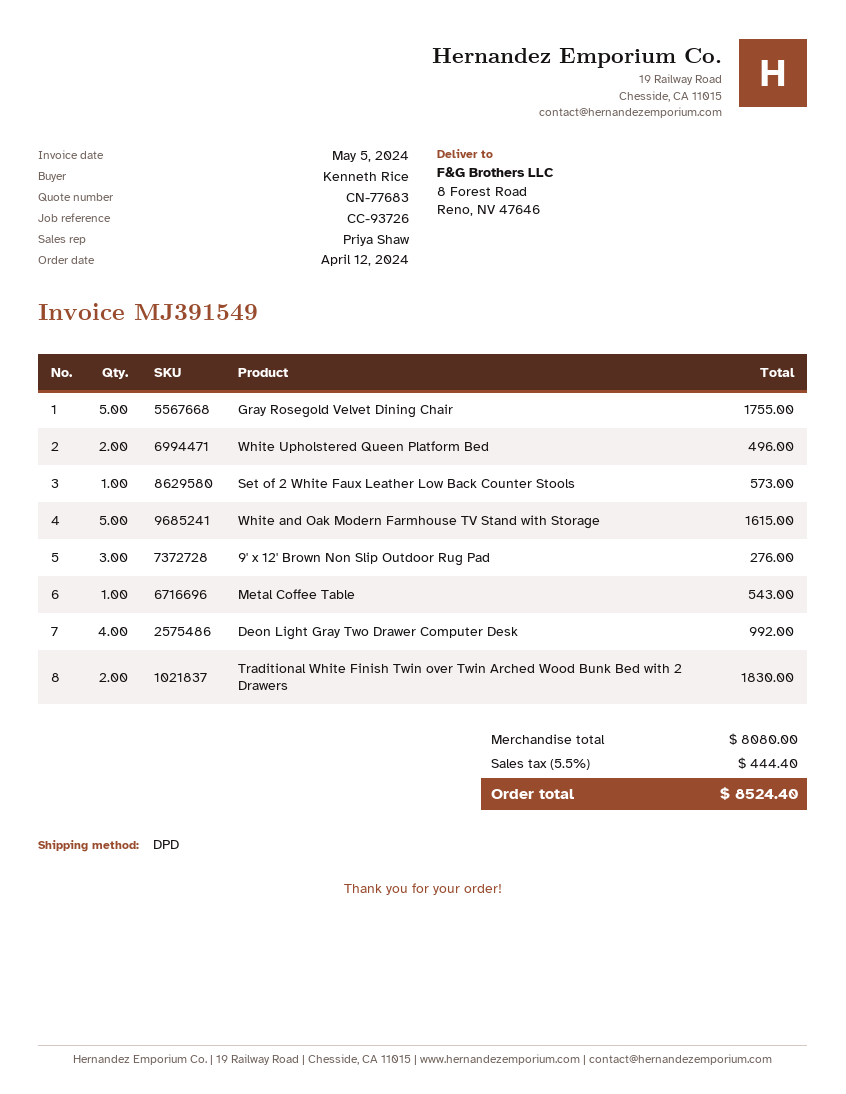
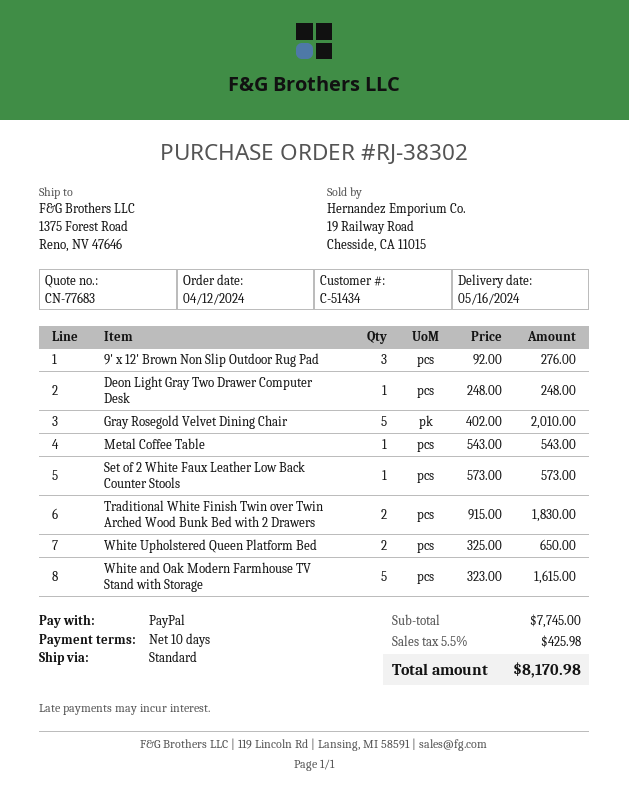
shipping method: DPD -> standard
ship to: 8 Forest Road, Reno, NV 47646 -> 1375 Forest Road, Reno, NV 47646
Gray Rosegold Velvet Dining Chair: 5 for 1755.00 -> 5 for 2010.00
White Upholstered Queen Platform Bed: 2 for 496.00 -> 2 for 650.00
Deon Light Gray Two Drawer Computer Desk: 4 for 992.00 -> 1 for 248.00
subtotal: 8080.00 -> 7745.00
tax: 5.5% = 444.40 -> 5.5% = 425.98
total: 8524.40 -> 8170.98

